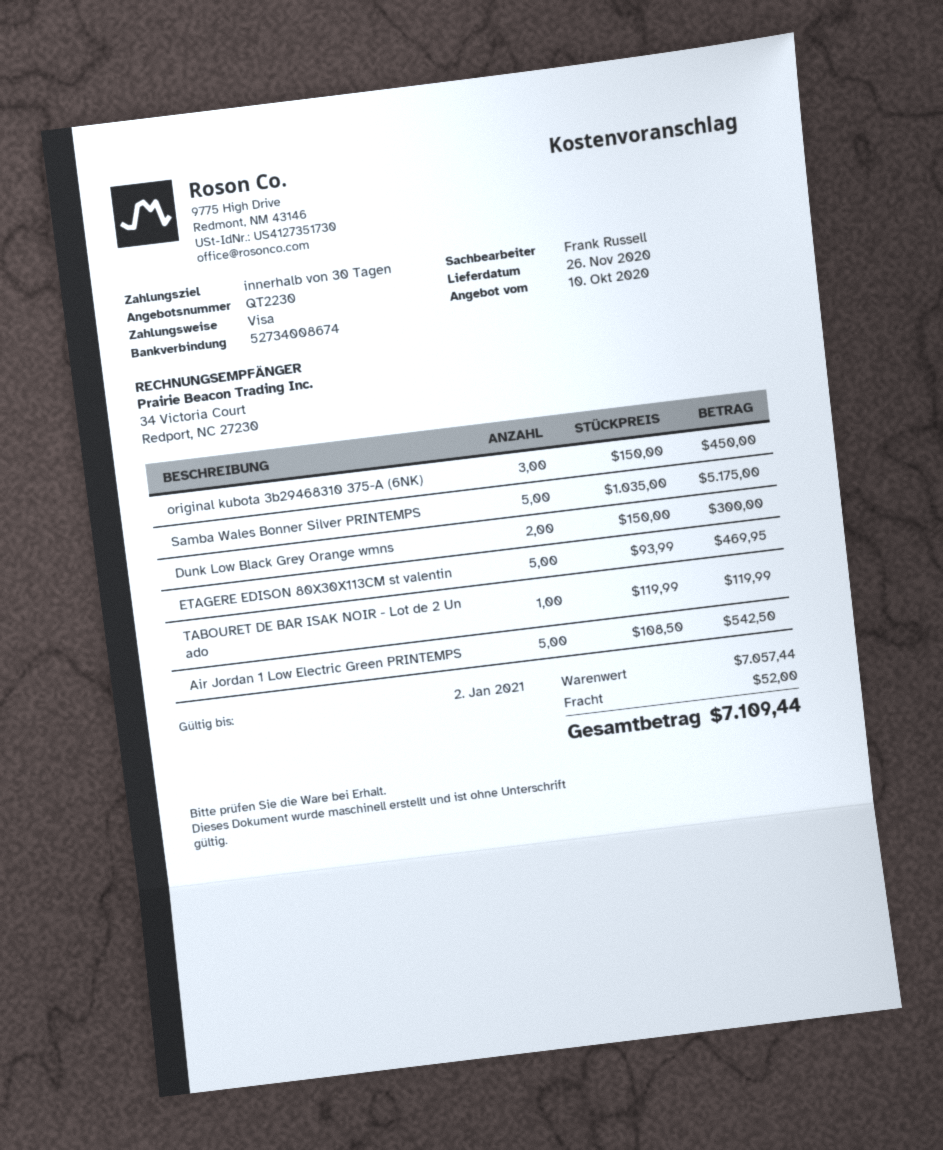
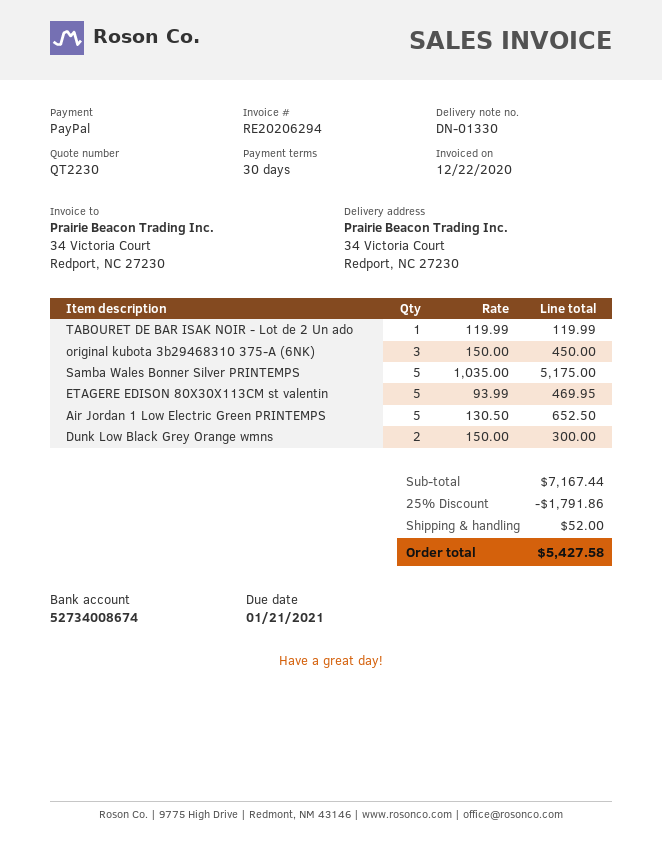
payment method: Visa -> PayPal
Air Jordan 1 Low Electric Green PRINTEMPS: 5 x 108.50 = 542.50 -> 5 x 130.50 = 652.50
subtotal: 7057.44 -> 7167.44
discount: none -> 25% = 1791.86
total: 7109.44 -> 5427.58

